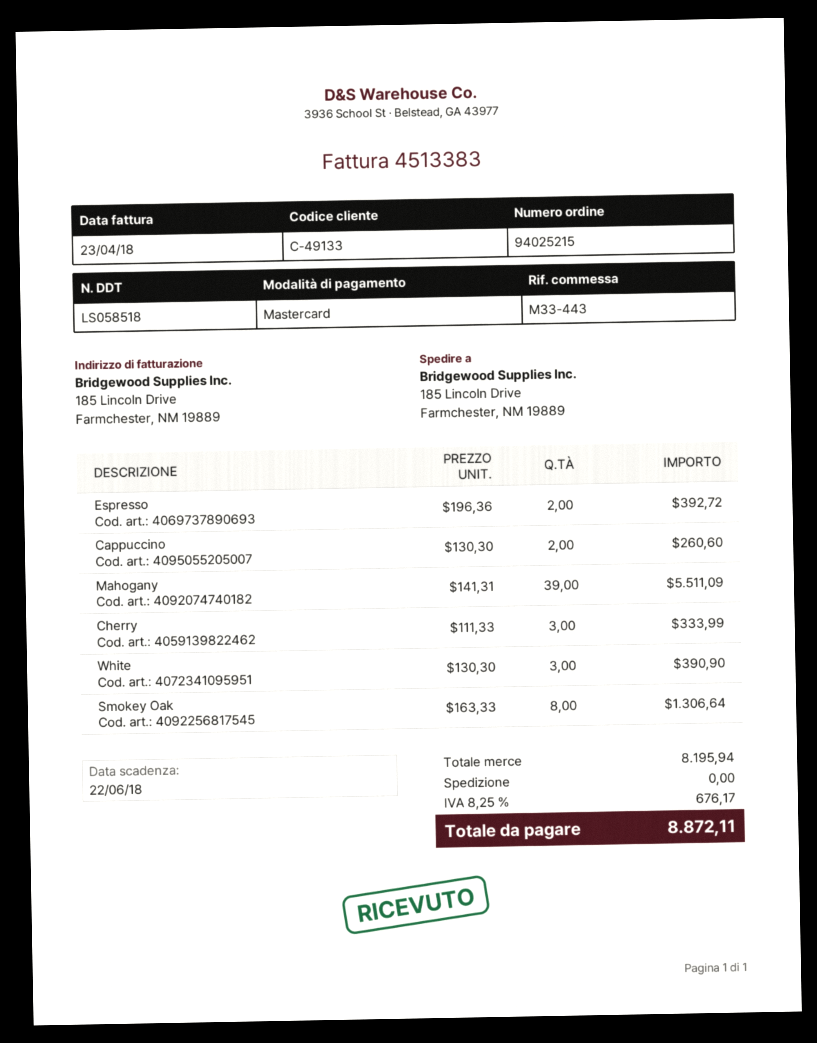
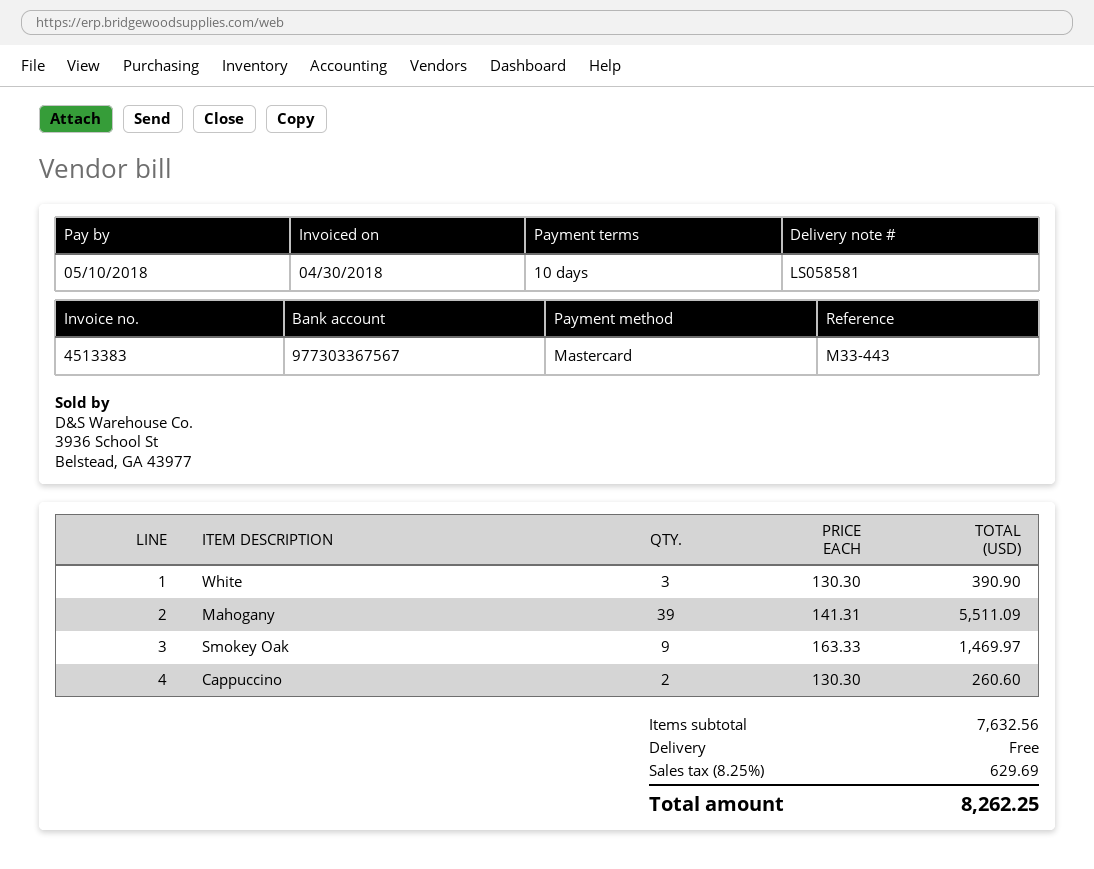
delivery note number: LS058518 -> LS058581
invoice date: 2018-04-23 -> 2018-04-30
due date: 2018-06-22 -> 2018-05-10
Espresso: 2 x 196.36 = 392.72 -> none
Cherry: 3 x 111.33 = 333.99 -> none
Smokey Oak: 8 x 163.33 = 1306.64 -> 9 x 163.33 = 1469.97
subtotal: 8195.94 -> 7632.56
tax: 8.25% = 676.17 -> 8.25% = 629.69
total: 8872.11 -> 8262.25

